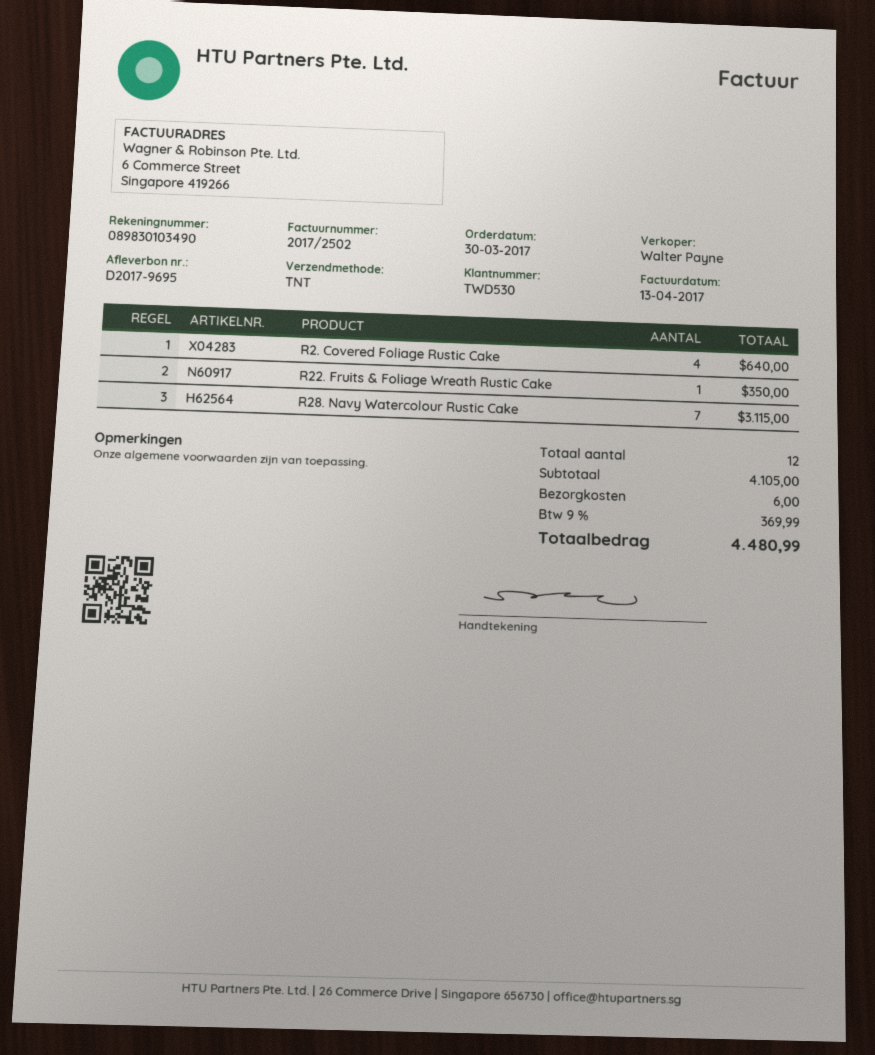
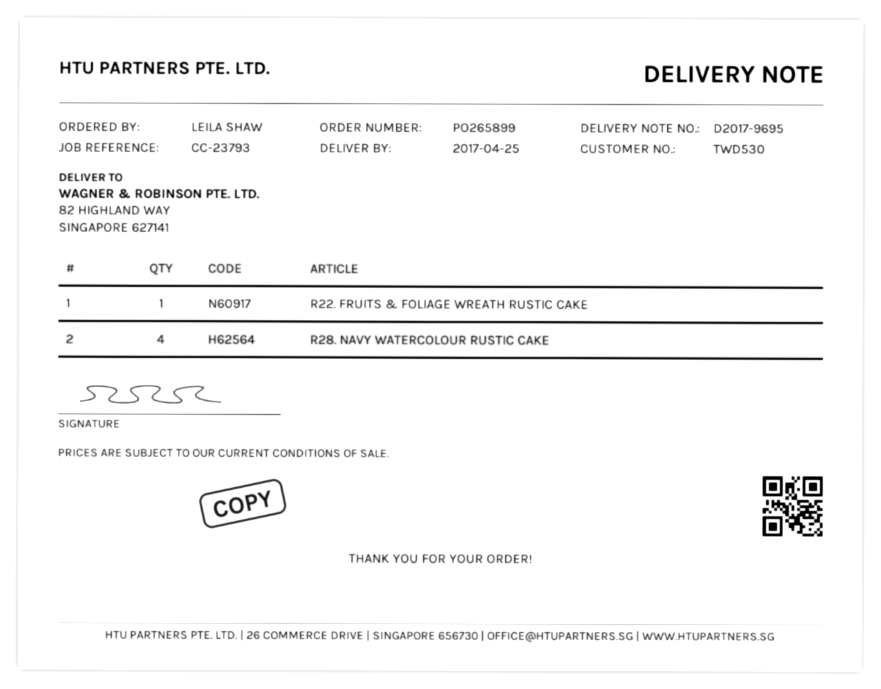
R2. Covered Foliage Rustic Cake: 4 -> none
R28. Navy Watercolour Rustic Cake: 7 -> 4

